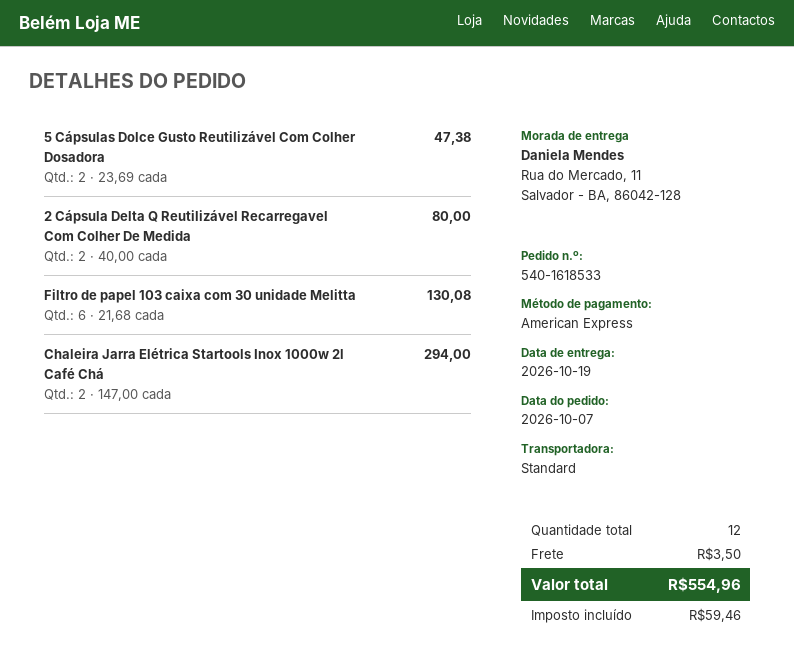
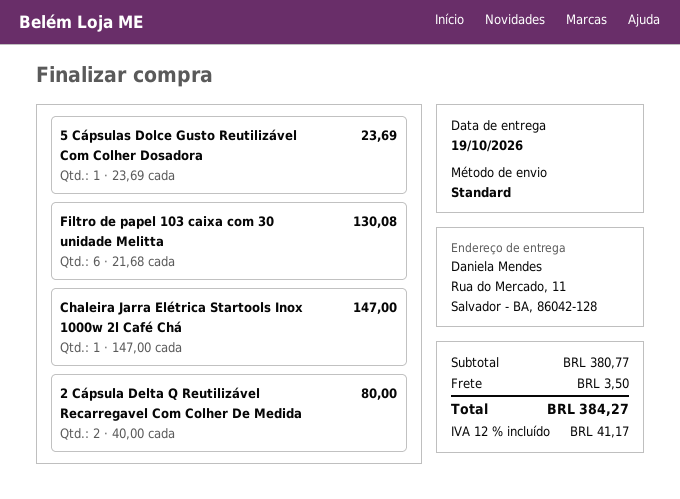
5 Cápsulas Dolce Gusto Reutilizável Com Colher Dosadora: 2 x 23.69 = 47.38 -> 1 x 23.69 = 23.69
Chaleira Jarra Elétrica Startools Inox 1000w 2l Café Chá: 2 x 147.00 = 294.00 -> 1 x 147.00 = 147.00
tax: 59.46 -> 41.17
total: 554.96 -> 384.27

